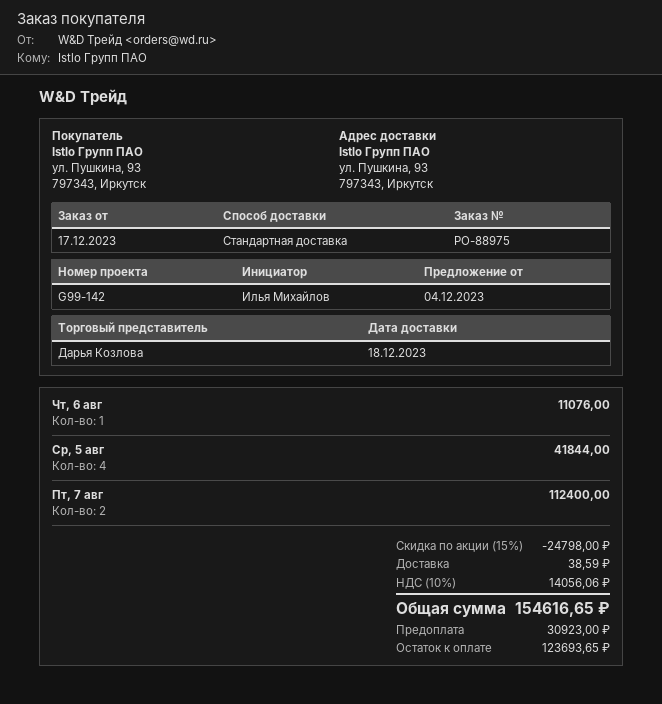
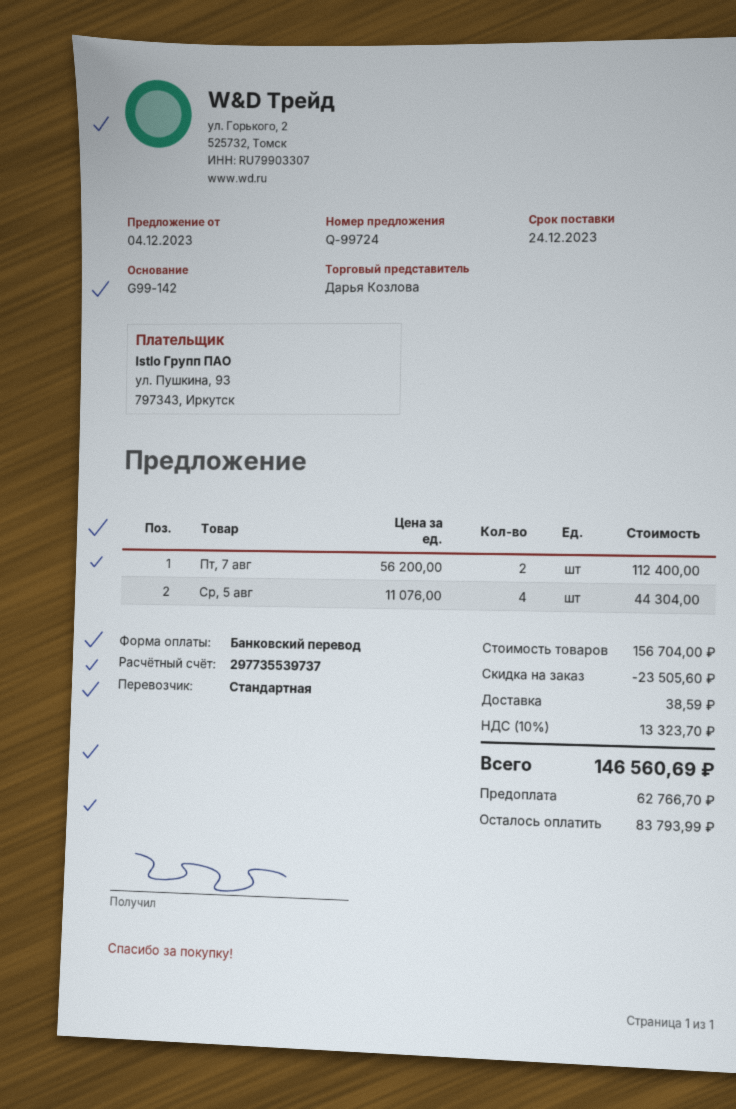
delivery date: 2023-12-18 -> 2023-12-24
Чт, 6 авг: 1 for 11076.00 -> none
Ср, 5 авг: 4 for 41844.00 -> 4 for 44304.00
discount: 24798.00 -> 23505.60
tax: 10% = 14056.06 -> 10% = 13323.70
total: 154616.65 -> 146560.69
deposit: 30923.00 -> 62766.70
balance: 123693.65 -> 83793.99

